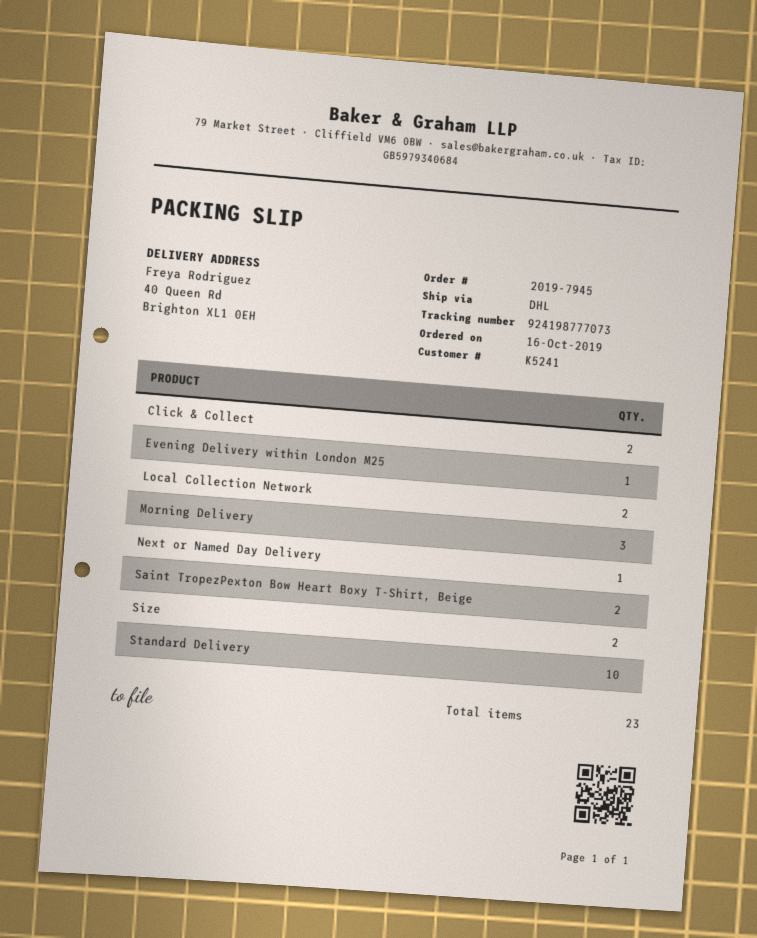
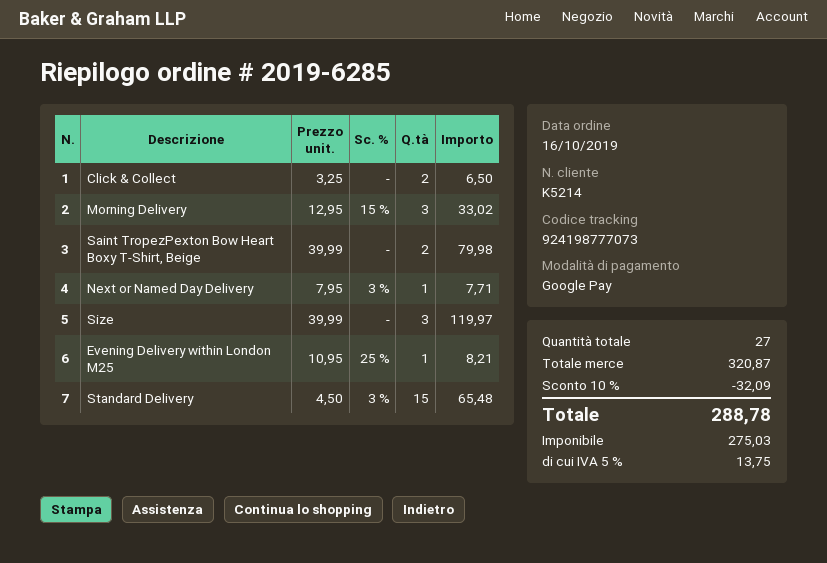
order number: 2019-7945 -> 2019-6285
customer number: K5241 -> K5214
Local Collection Network: 2 -> none
Size: 2 -> 3
Standard Delivery: 10 -> 15
total quantity: 23 -> 27

